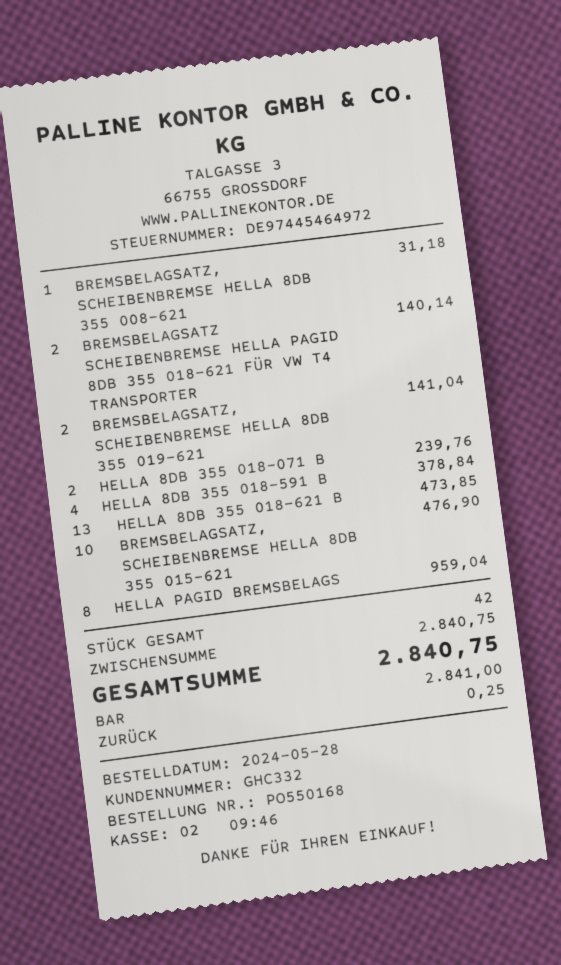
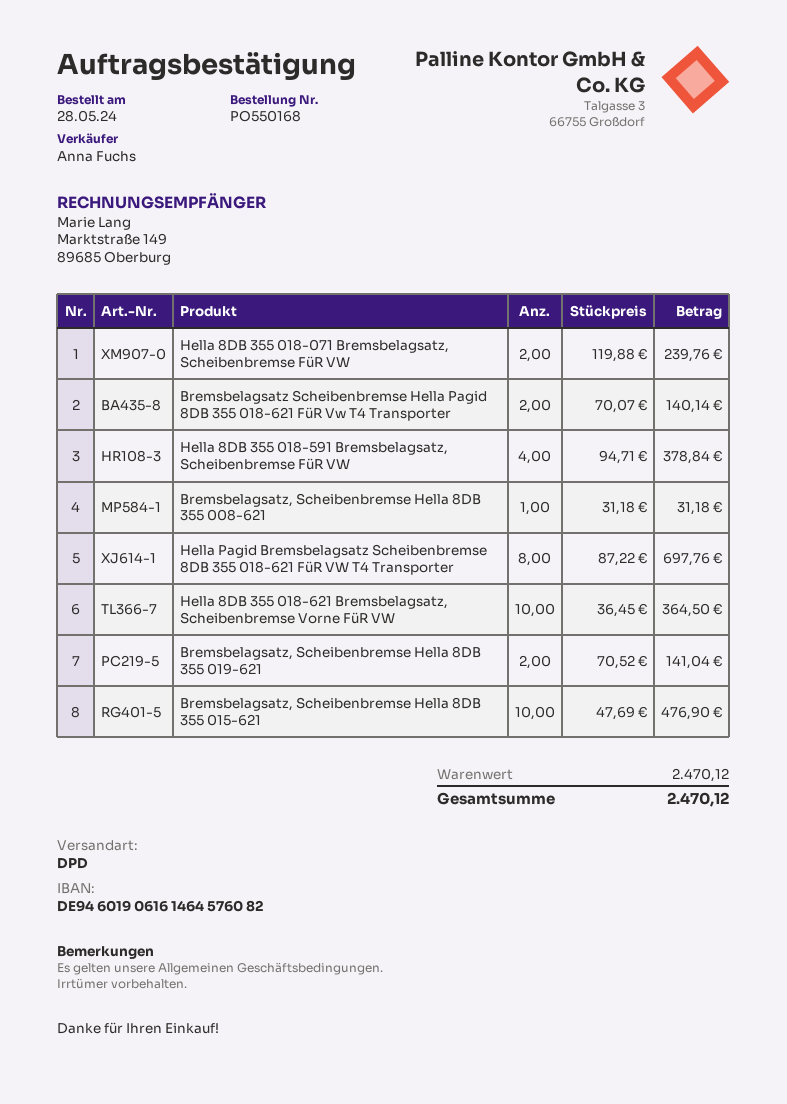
HELLA 8DB 355 018-621 B: 13 for 473.85 -> 10 for 364.50
HELLA PAGID BREMSBELAGS: 8 for 959.04 -> 8 for 697.76
subtotal: 2840.75 -> 2470.12
total: 2840.75 -> 2470.12

